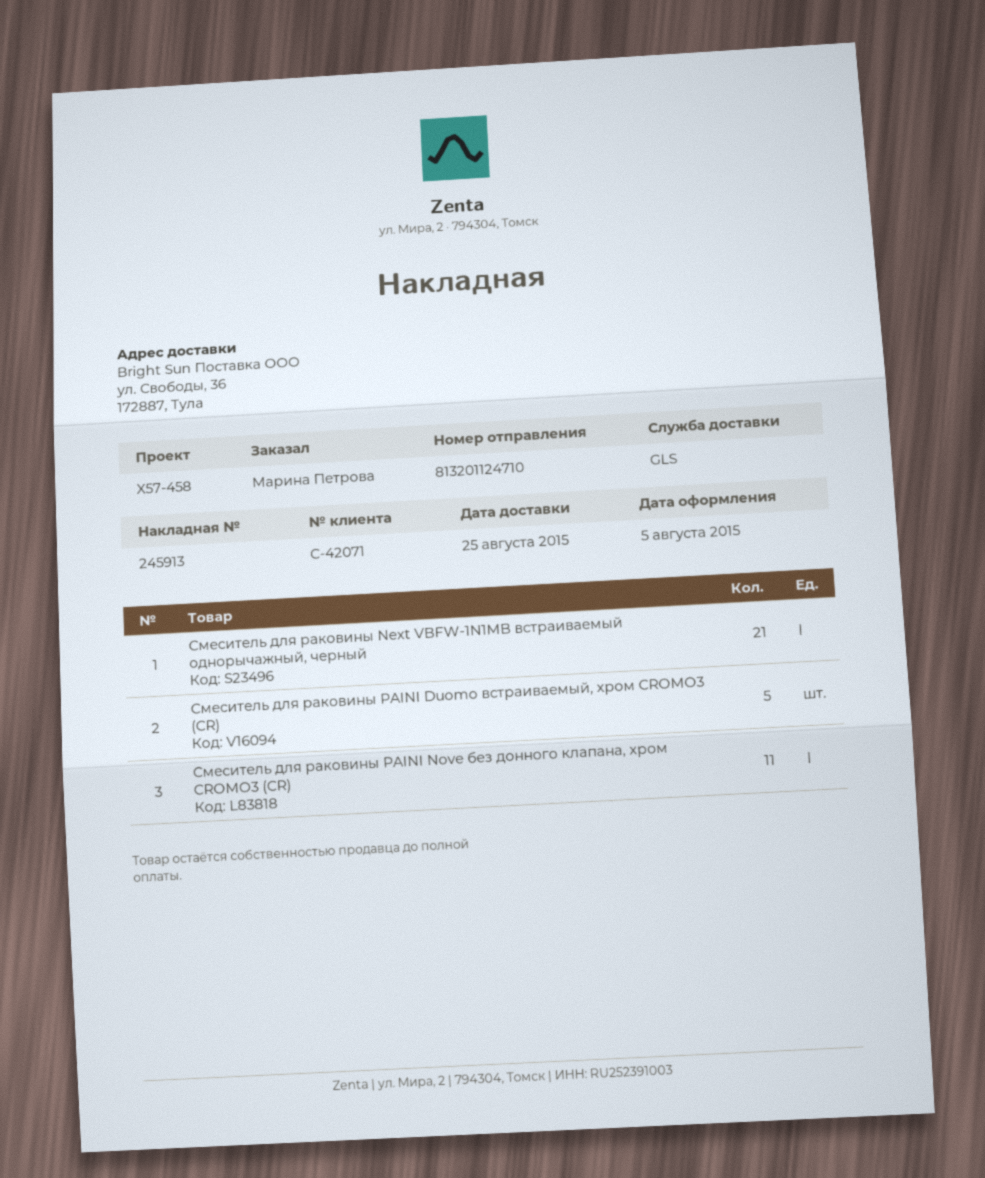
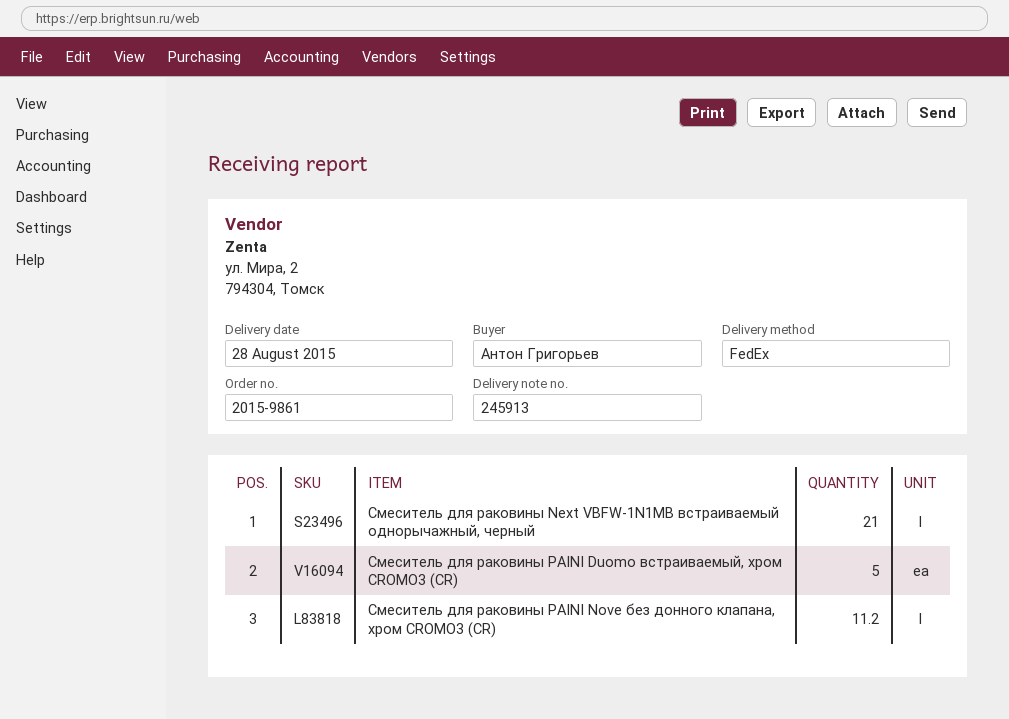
delivery date: 2015-08-25 -> 2015-08-28
ordered by: Марина Петрова -> Антон Григорьев
shipping method: GLS -> FedEx
Смеситель для раковины PAINI Nove без донного клапана, хром CROMO3 (CR): 11 -> 11.2

